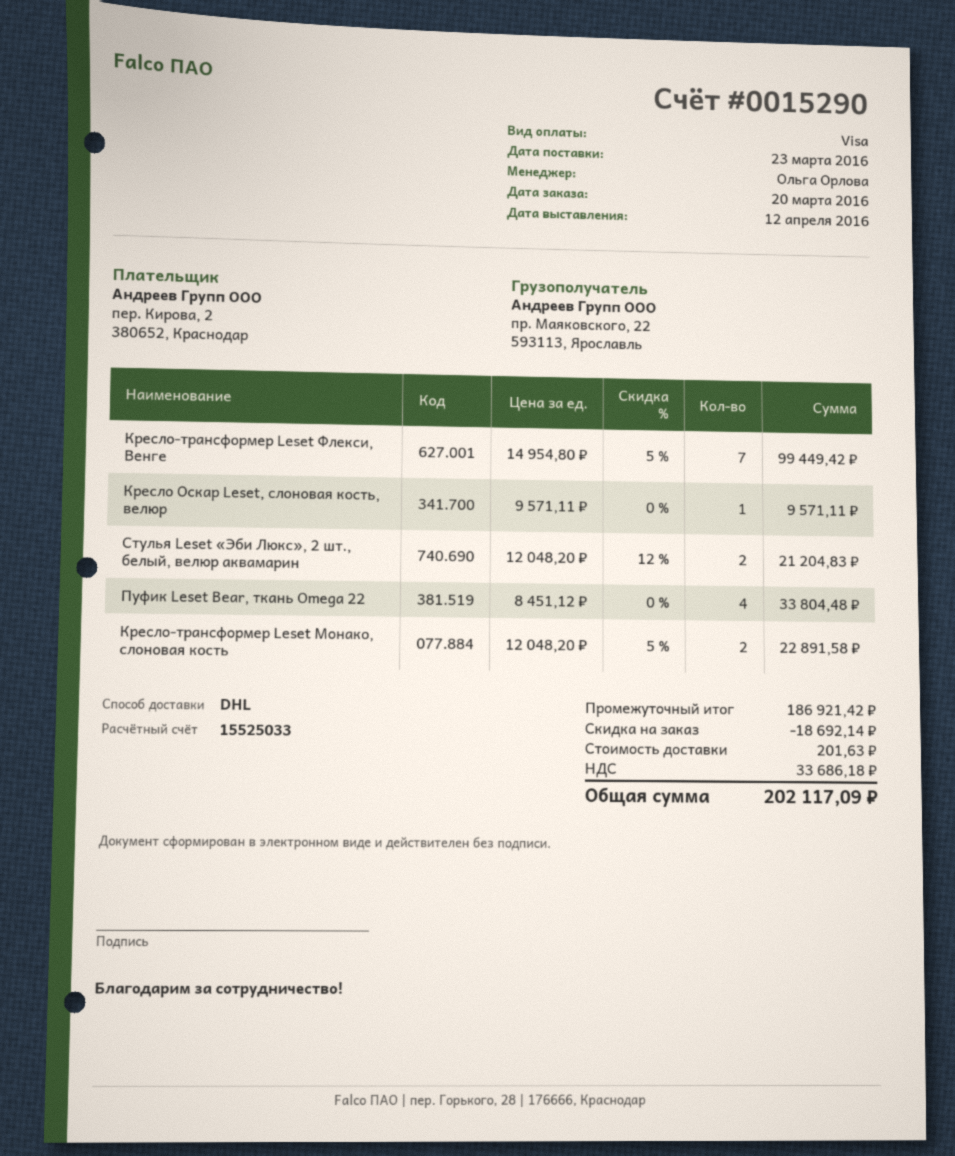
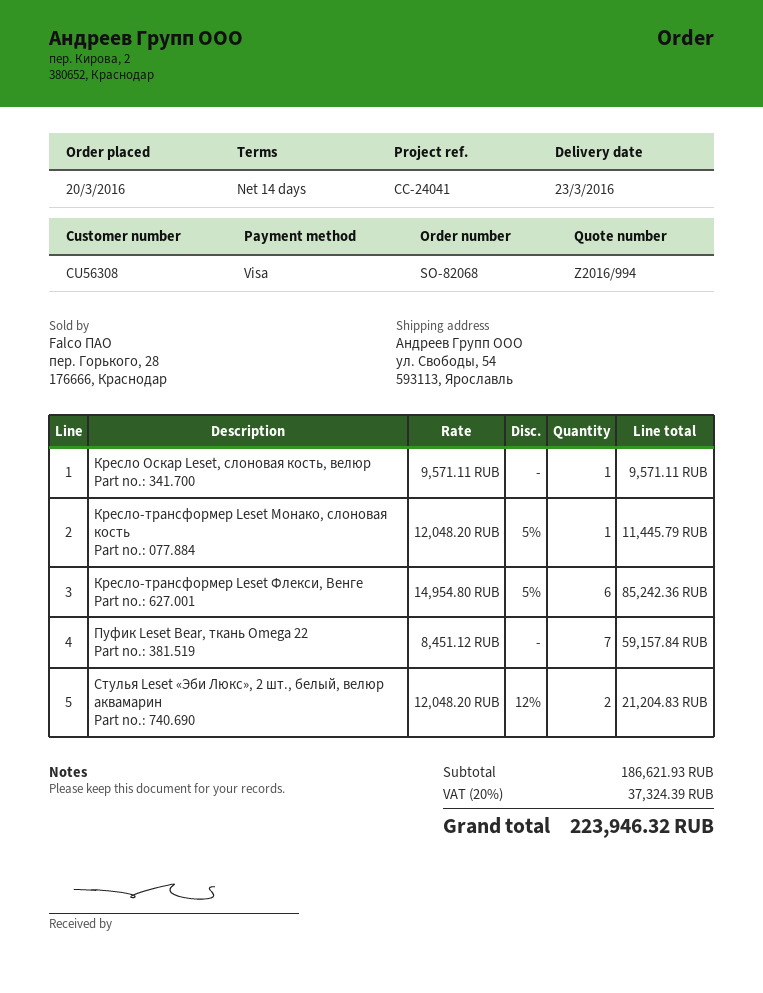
ship to: пр. Маяковского, 22, 593113, Ярославль -> ул. Свободы, 54, 593113, Ярославль
Кресло-трансформер Leset Флекси, Венге: 7 x 14954.80 - 5% = 99449.42 -> 6 x 14954.80 - 5% = 85242.36
Пуфик Leset Bear, ткань Omega 22: 4 x 8451.12 = 33804.48 -> 7 x 8451.12 = 59157.84
Кресло-трансформер Leset Монако, слоновая кость: 2 x 12048.20 - 5% = 22891.58 -> 1 x 12048.20 - 5% = 11445.79
subtotal: 186921.42 -> 186621.93
discount: 18692.14 -> none
shipping: 201.63 -> none
tax: 33686.18 -> 37324.39
total: 202117.09 -> 223946.32

